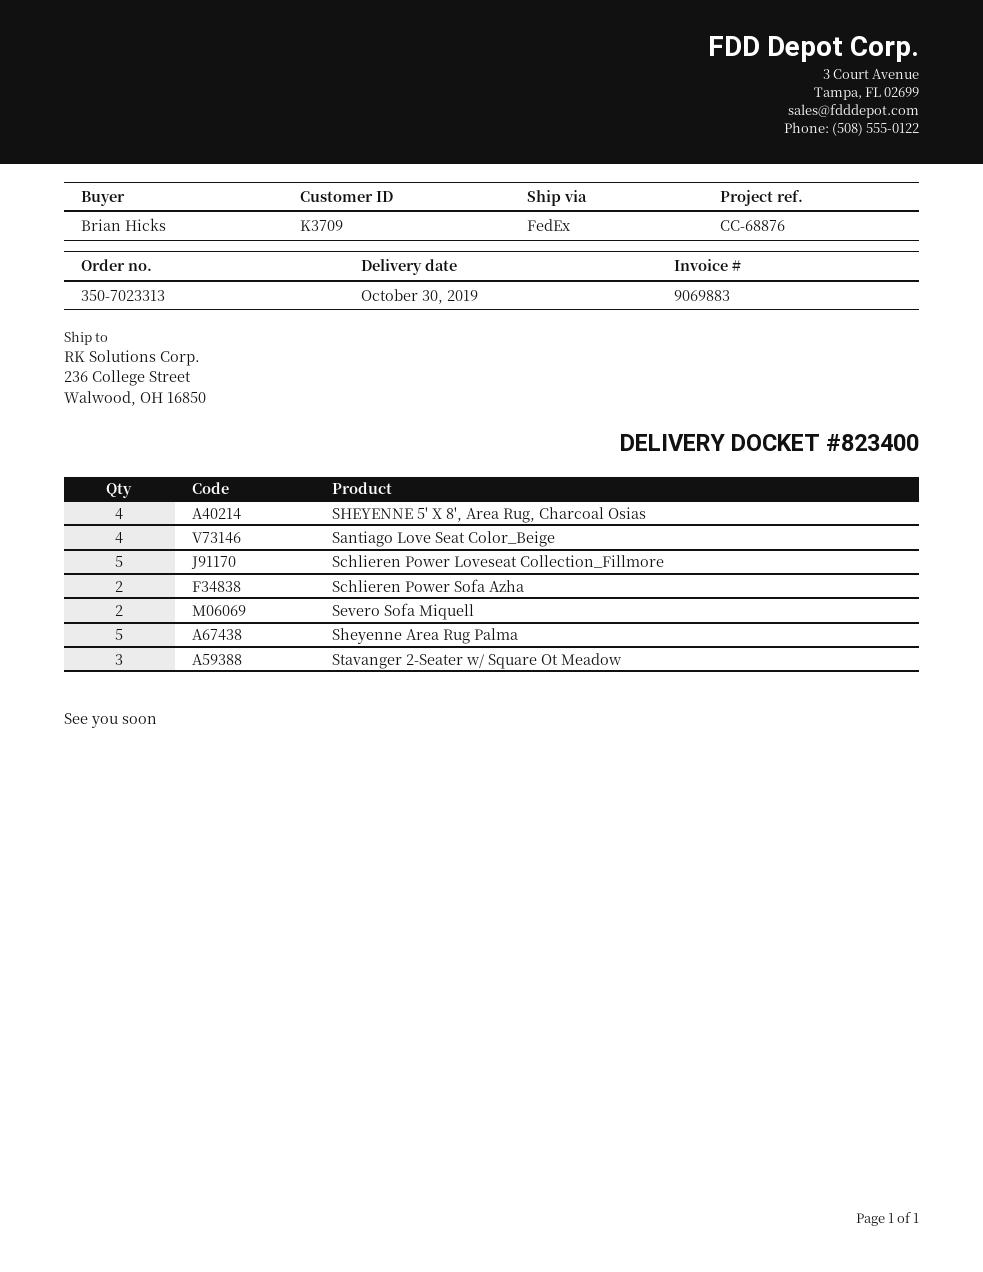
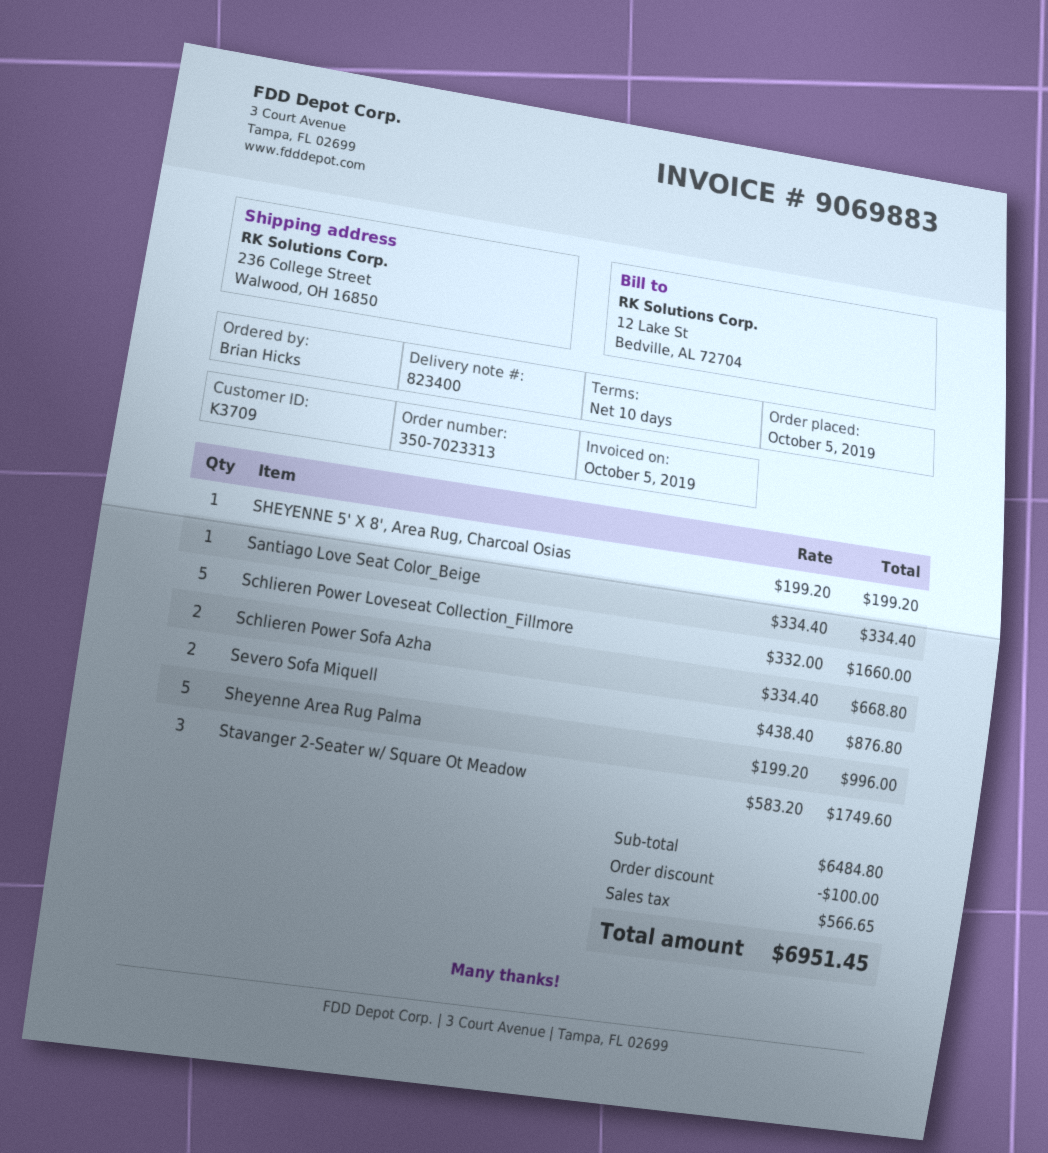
SHEYENNE 5' X 8', Area Rug, Charcoal Osias: 4 -> 1
Santiago Love Seat Color_Beige: 4 -> 1

